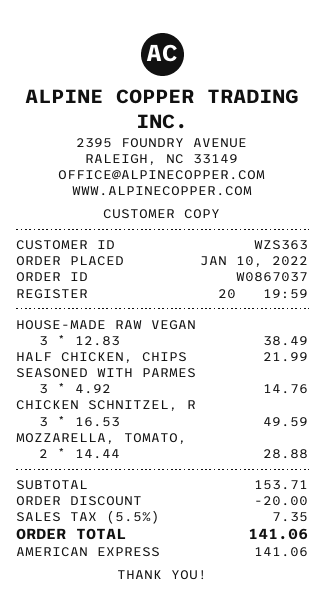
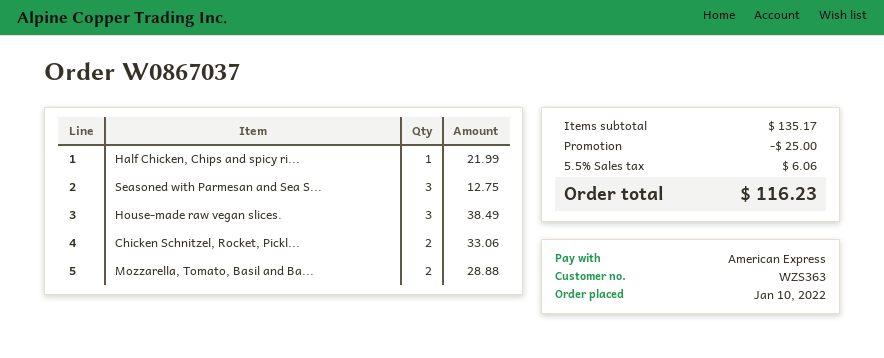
SEASONED WITH PARMES: 3 for 14.76 -> 3 for 12.75
CHICKEN SCHNITZEL, R: 3 for 49.59 -> 2 for 33.06
subtotal: 153.71 -> 135.17
discount: 20.00 -> 25.00
tax: 5.5% = 7.35 -> 5.5% = 6.06
total: 141.06 -> 116.23

